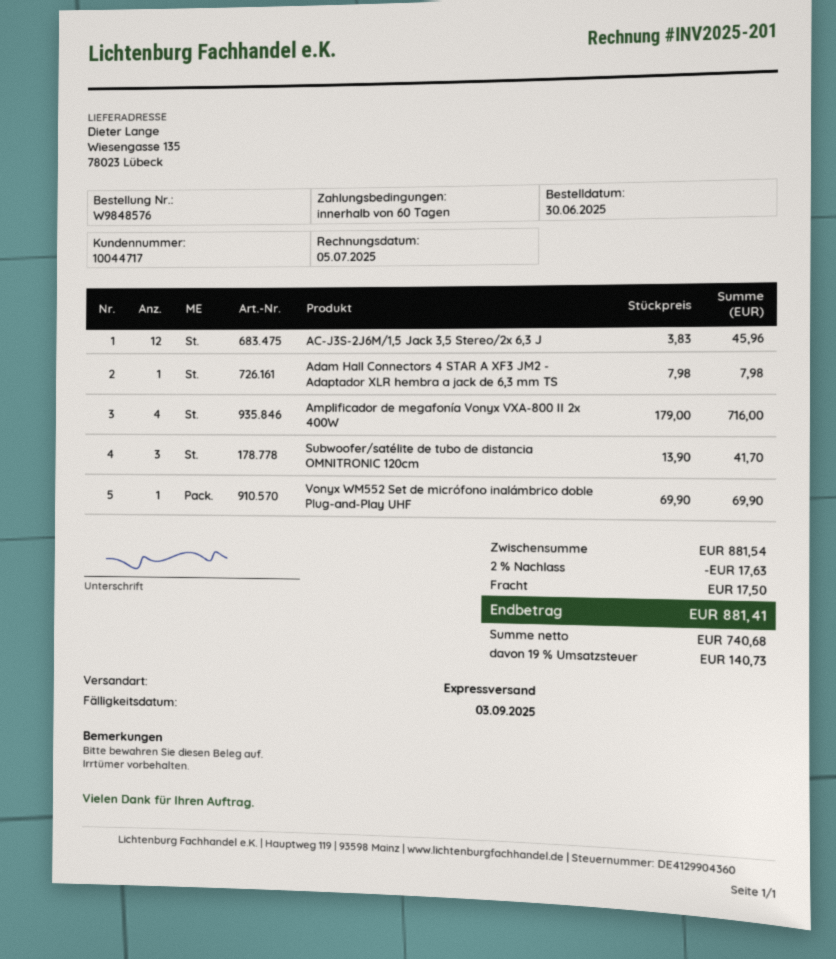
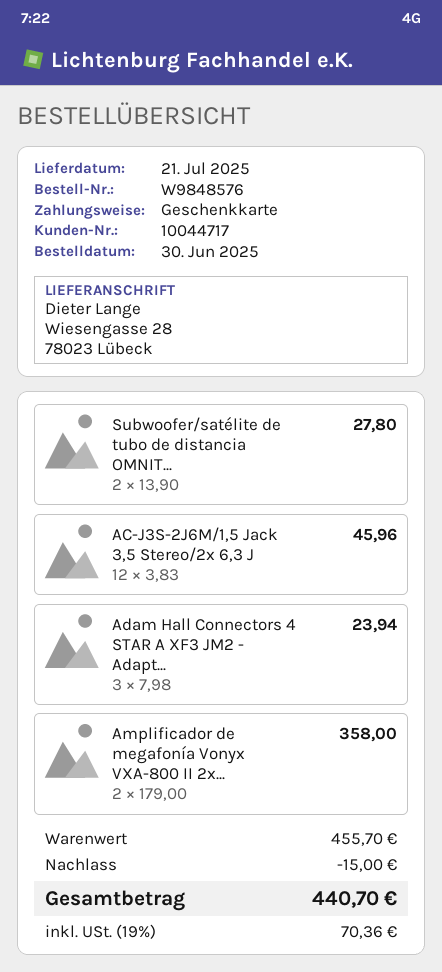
ship to: Wiesengasse 135, 78023 Lübeck -> Wiesengasse 28, 78023 Lübeck
Adam Hall Connectors 4 STAR A XF3 JM2 - Adaptador XLR hembra a jack de 6,3 mm TS: 1 x 7.98 = 7.98 -> 3 x 7.98 = 23.94
Amplificador de megafonía Vonyx VXA-800 II 2x 400W: 4 x 179.00 = 716.00 -> 2 x 179.00 = 358.00
Subwoofer/satélite de tubo de distancia OMNITRONIC 120cm: 3 x 13.90 = 41.70 -> 2 x 13.90 = 27.80
Vonyx WM552 Set de micrófono inalámbrico doble Plug-and-Play UHF: 1 x 69.90 = 69.90 -> none
subtotal: 881.54 -> 455.70
discount: 17.63 -> 15.00
shipping: 17.50 -> none
tax: 19% = 140.73 -> 19% = 70.36
total: 881.41 -> 440.70

